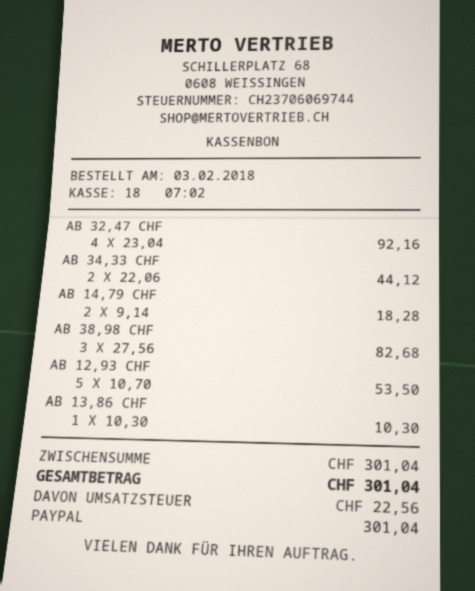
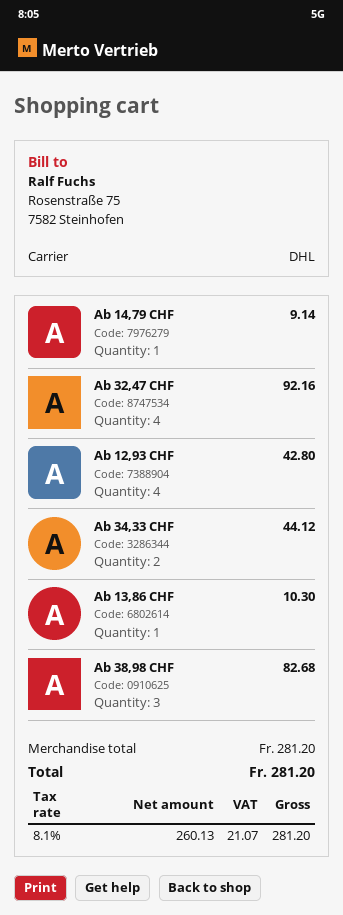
AB 14,79 CHF: 2 for 18.28 -> 1 for 9.14
AB 12,93 CHF: 5 for 53.50 -> 4 for 42.80
subtotal: 301.04 -> 281.20
tax: 22.56 -> 21.07
total: 301.04 -> 281.20

